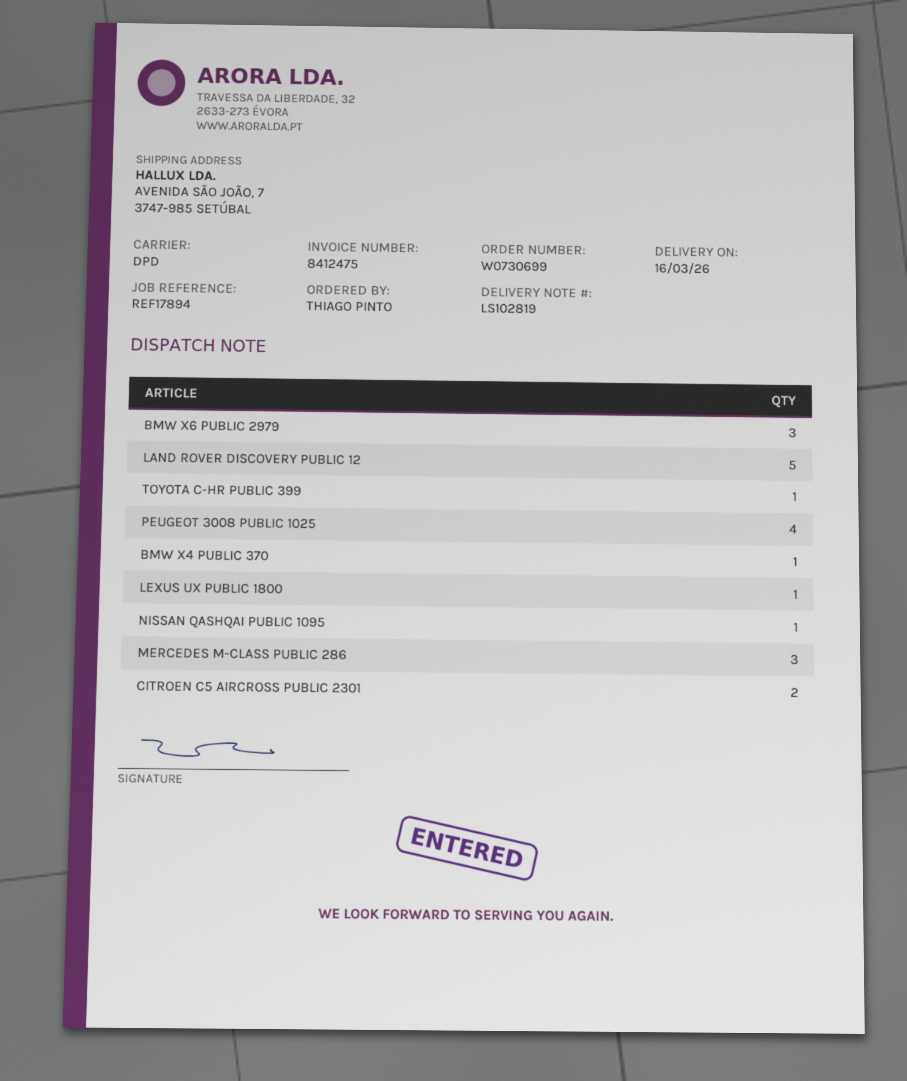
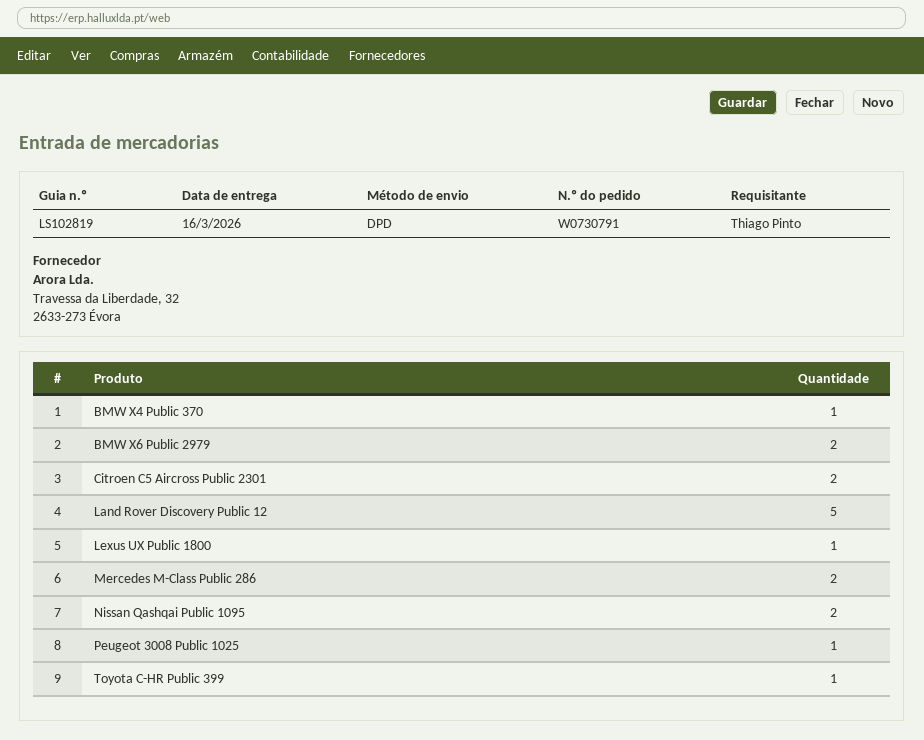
order number: W0730699 -> W0730791
BMW X6 PUBLIC 2979: 3 -> 2
PEUGEOT 3008 PUBLIC 1025: 4 -> 1
NISSAN QASHQAI PUBLIC 1095: 1 -> 2
MERCEDES M-CLASS PUBLIC 286: 3 -> 2

